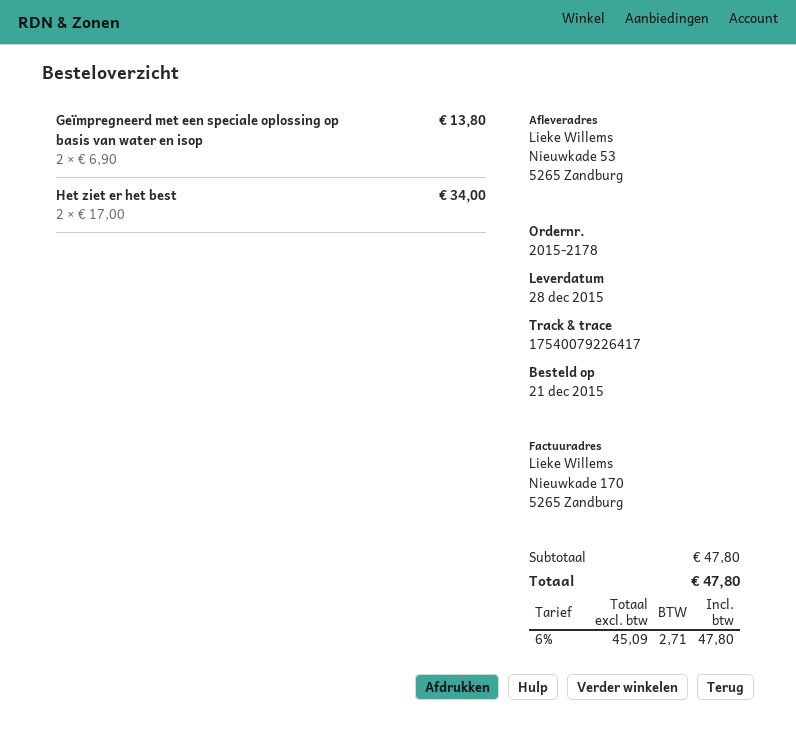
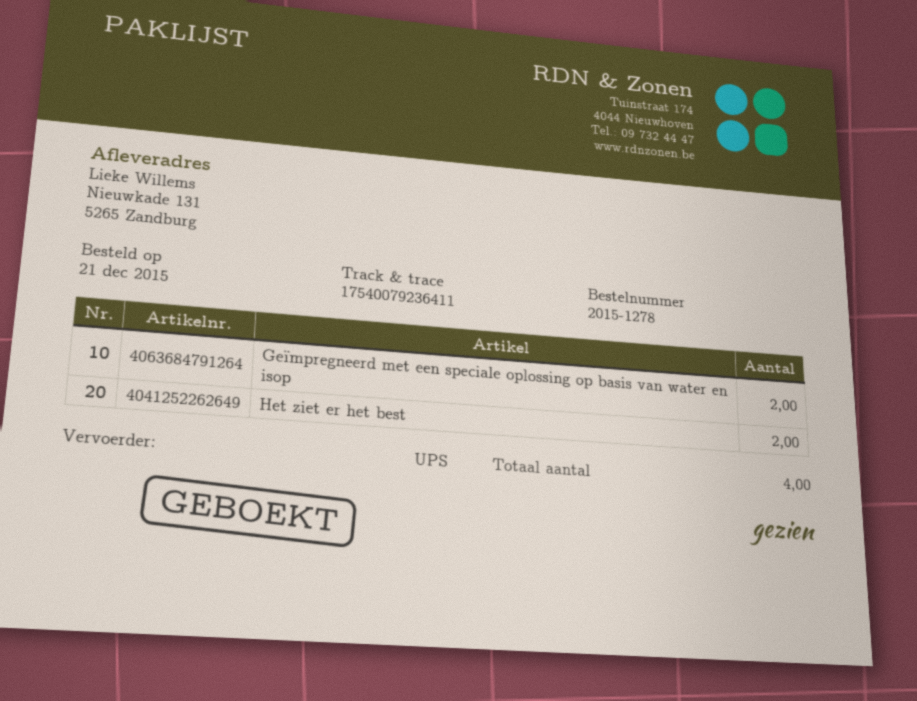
order number: 2015-2178 -> 2015-1278
tracking number: 17540079226417 -> 17540079236411
ship to: Nieuwkade 53, 5265 Zandburg -> Nieuwkade 131, 5265 Zandburg

